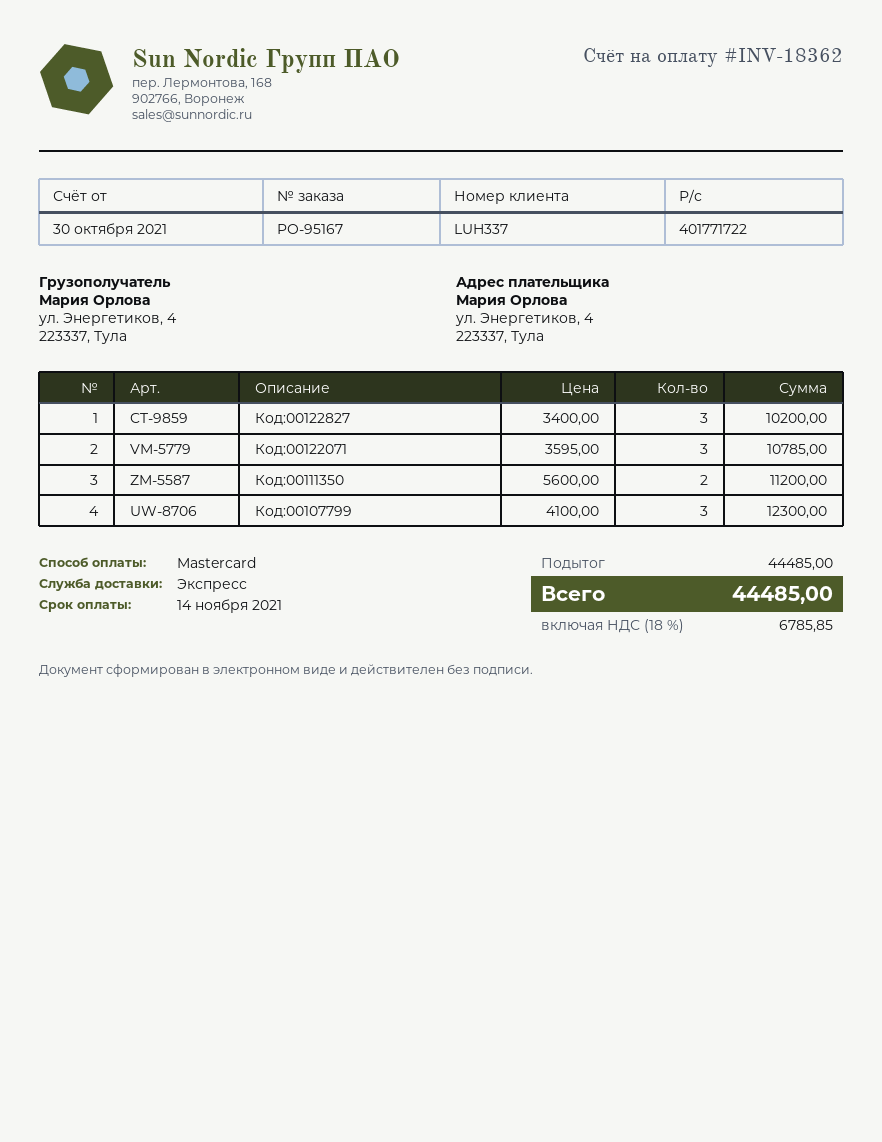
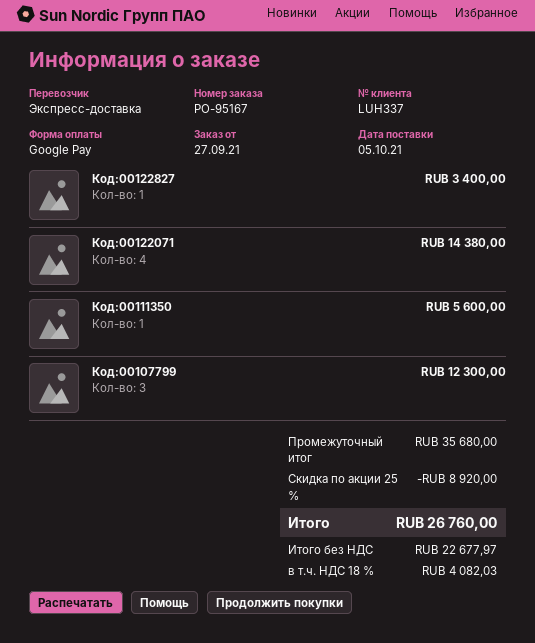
payment method: Mastercard -> Google Pay
Код:00122827: 3 for 10200.00 -> 1 for 3400.00
Код:00122071: 3 for 10785.00 -> 4 for 14380.00
Код:00111350: 2 for 11200.00 -> 1 for 5600.00
subtotal: 44485.00 -> 35680.00
discount: none -> 25% = 8920.00
tax: 18% = 6785.85 -> 18% = 4082.03
total: 44485.00 -> 26760.00

